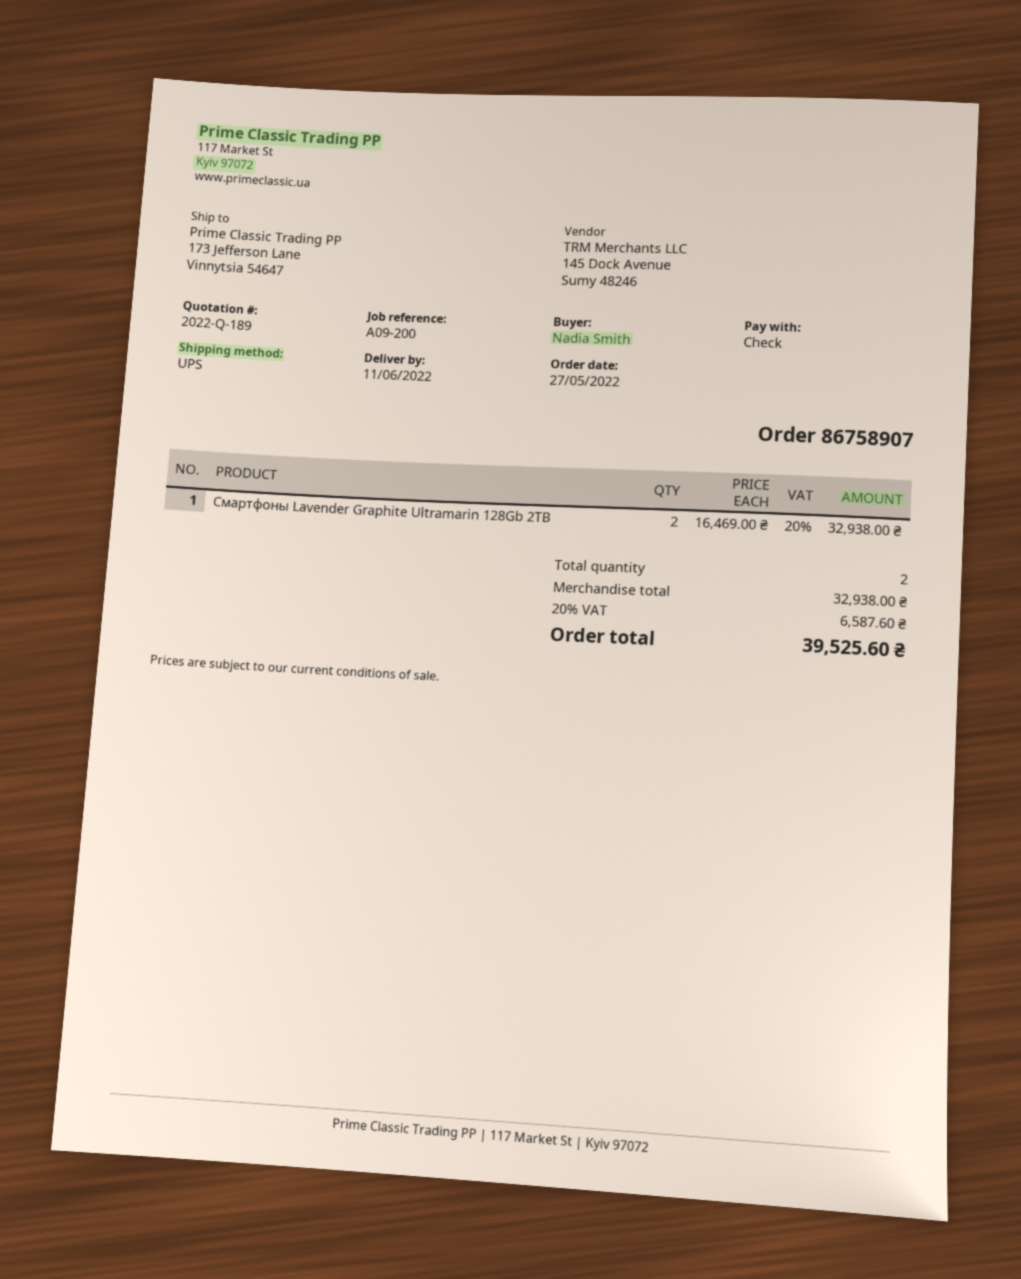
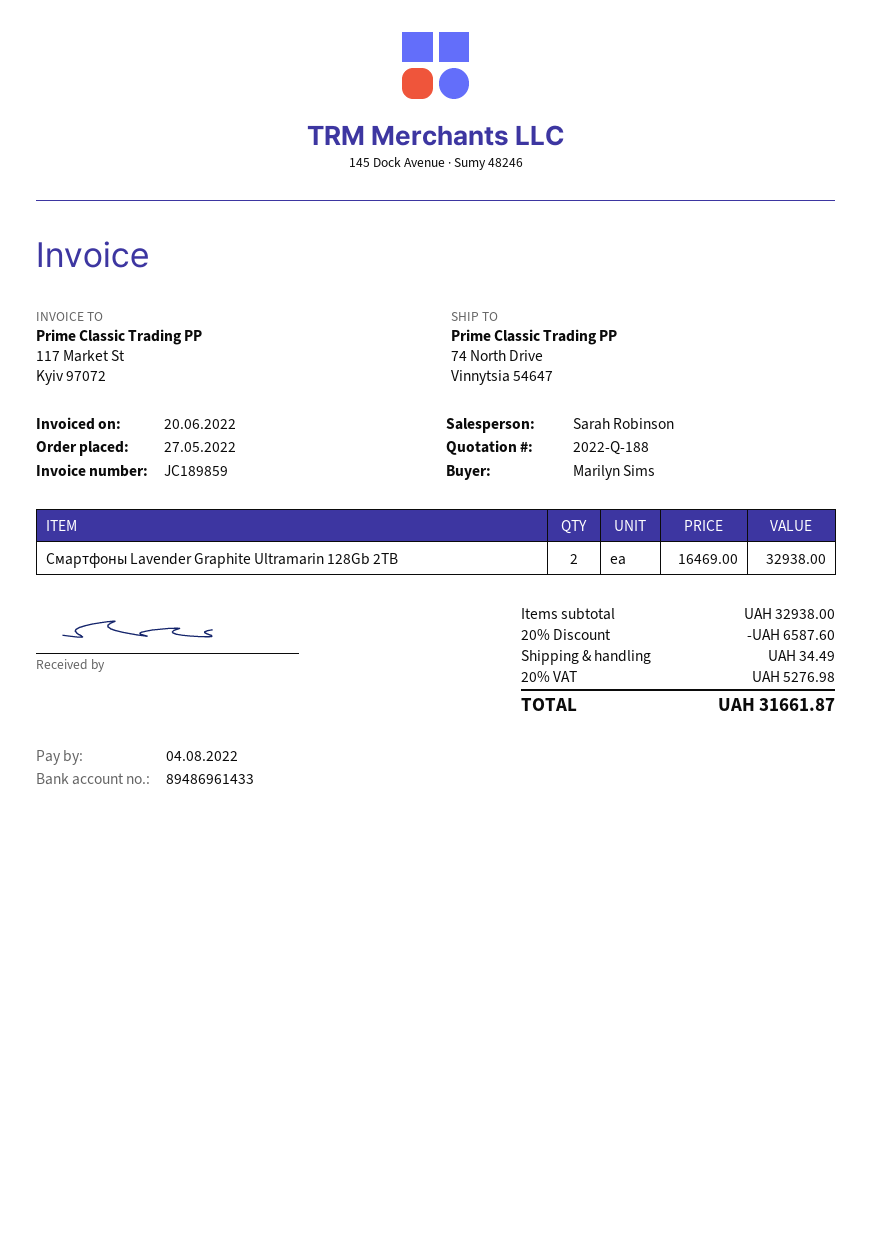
quote number: 2022-Q-189 -> 2022-Q-188
ordered by: Nadia Smith -> Marilyn Sims
ship to: 173 Jefferson Lane, Vinnytsia 54647 -> 74 North Drive, Vinnytsia 54647
discount: none -> 20% = 6587.60
shipping: none -> 34.49
tax: 20% = 6587.60 -> 20% = 5276.98
total: 39525.60 -> 31661.87

